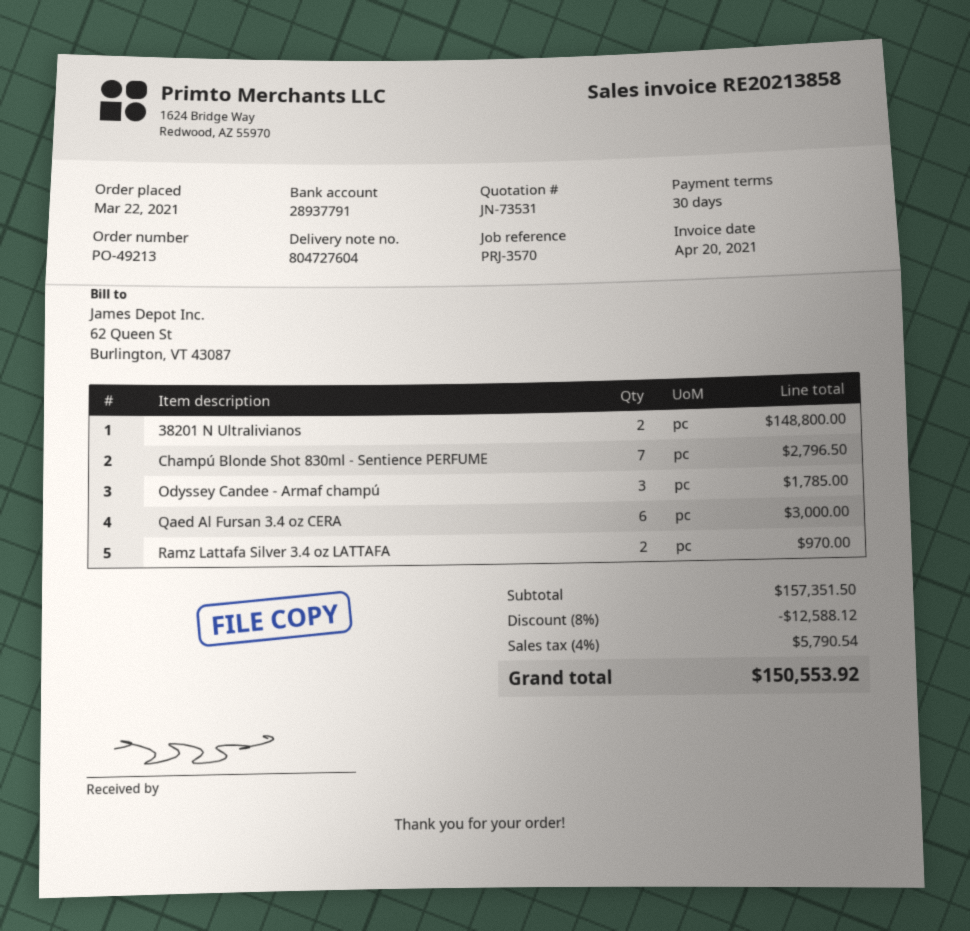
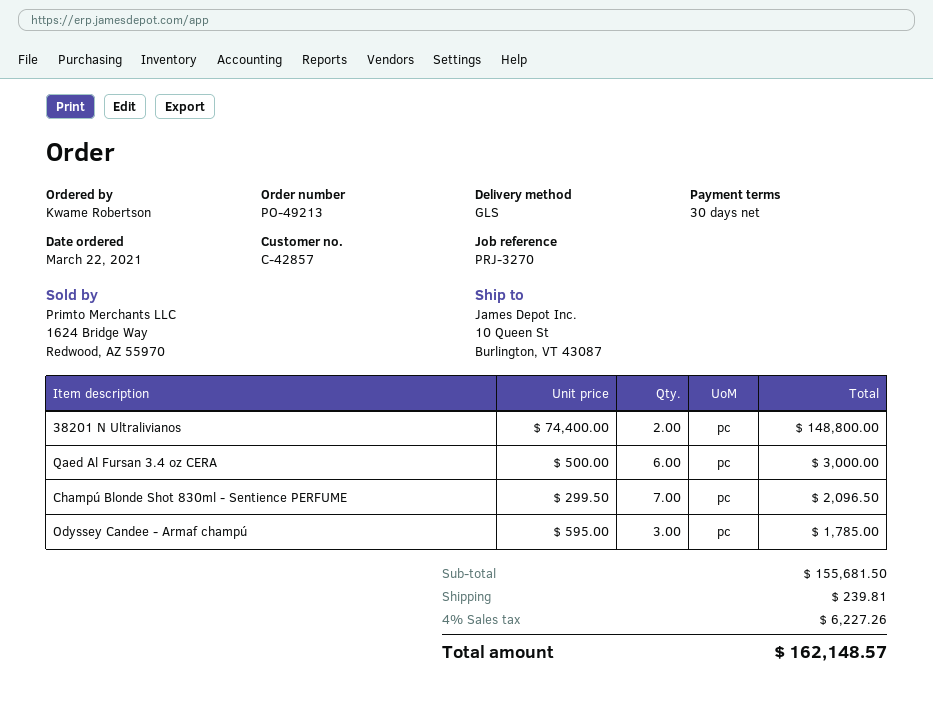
reference: PRJ-3570 -> PRJ-3270
Champú Blonde Shot 830ml - Sentience PERFUME: 7 for 2796.50 -> 7 for 2096.50
Ramz Lattafa Silver 3.4 oz LATTAFA: 2 for 970.00 -> none
subtotal: 157351.50 -> 155681.50
discount: 8% = 12588.12 -> none
shipping: none -> 239.81
tax: 4% = 5790.54 -> 4% = 6227.26
total: 150553.92 -> 162148.57

